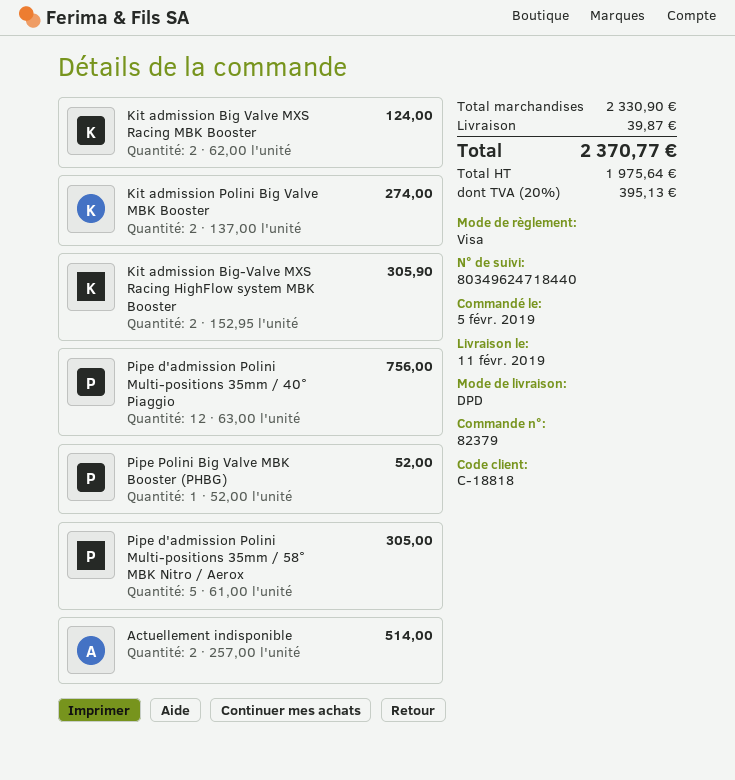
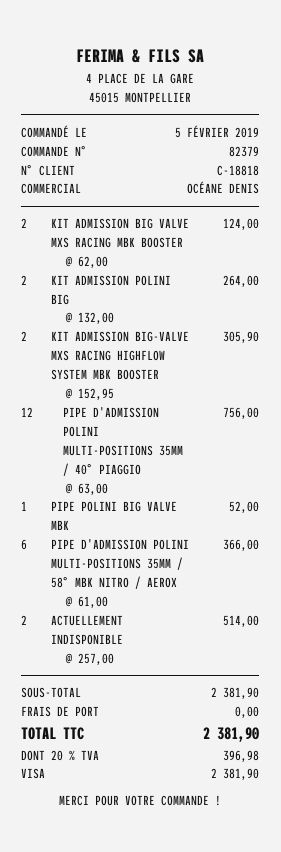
Kit admission Polini Big Valve MBK Booster: 2 x 137.00 = 274.00 -> 2 x 132.00 = 264.00
Pipe d'admission Polini Multi-positions 35mm / 58° MBK Nitro / Aerox: 5 x 61.00 = 305.00 -> 6 x 61.00 = 366.00
subtotal: 2330.90 -> 2381.90
shipping: 39.87 -> 0.00
tax: 20% = 395.13 -> 20% = 396.98
total: 2370.77 -> 2381.90

